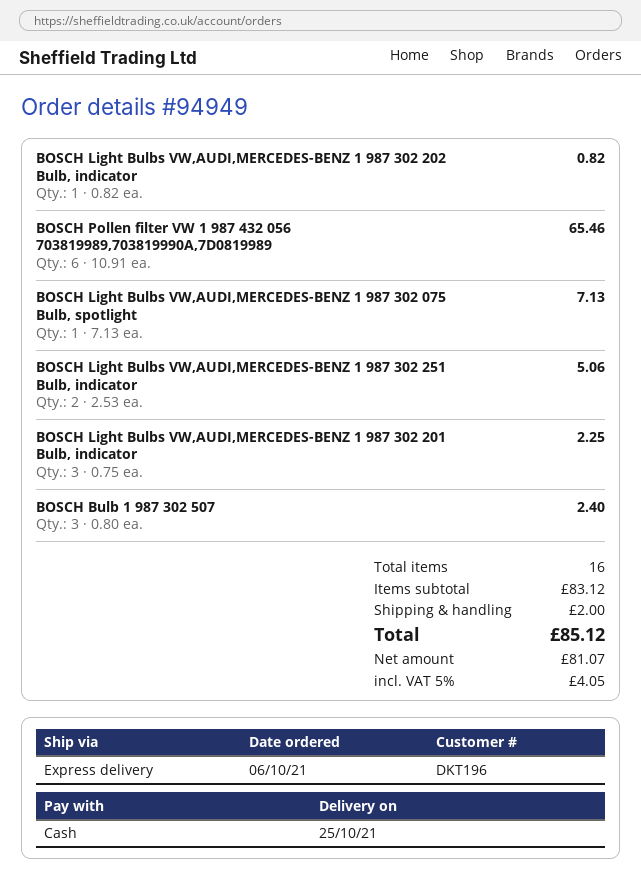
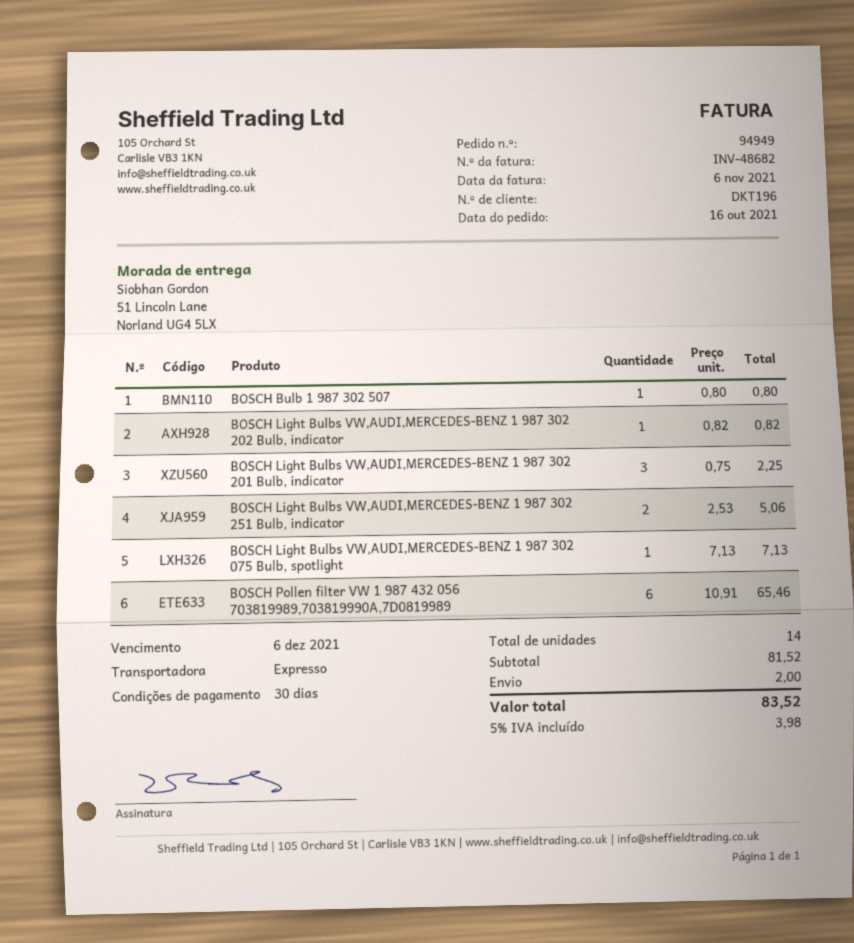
order date: 2021-10-06 -> 2021-10-16
BOSCH Bulb 1 987 302 507: 3 x 0.80 = 2.40 -> 1 x 0.80 = 0.80
total quantity: 16 -> 14
subtotal: 83.12 -> 81.52
tax: 5% = 4.05 -> 5% = 3.98
total: 85.12 -> 83.52

